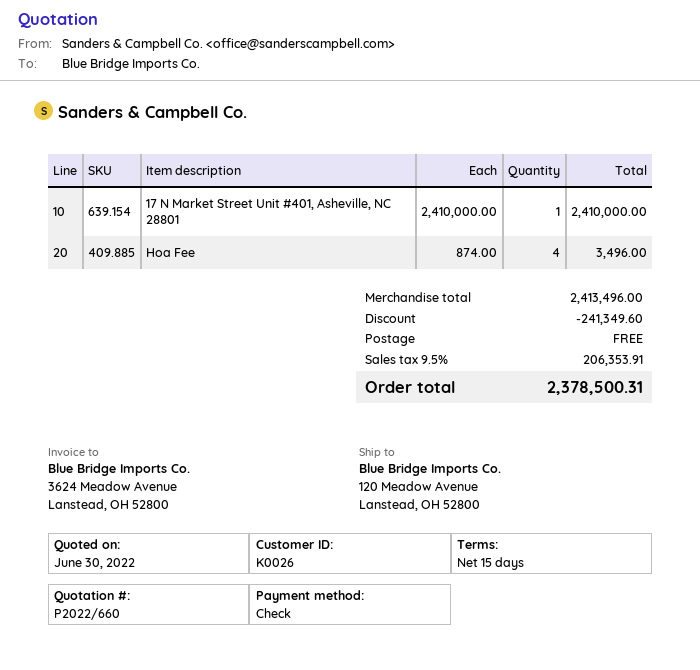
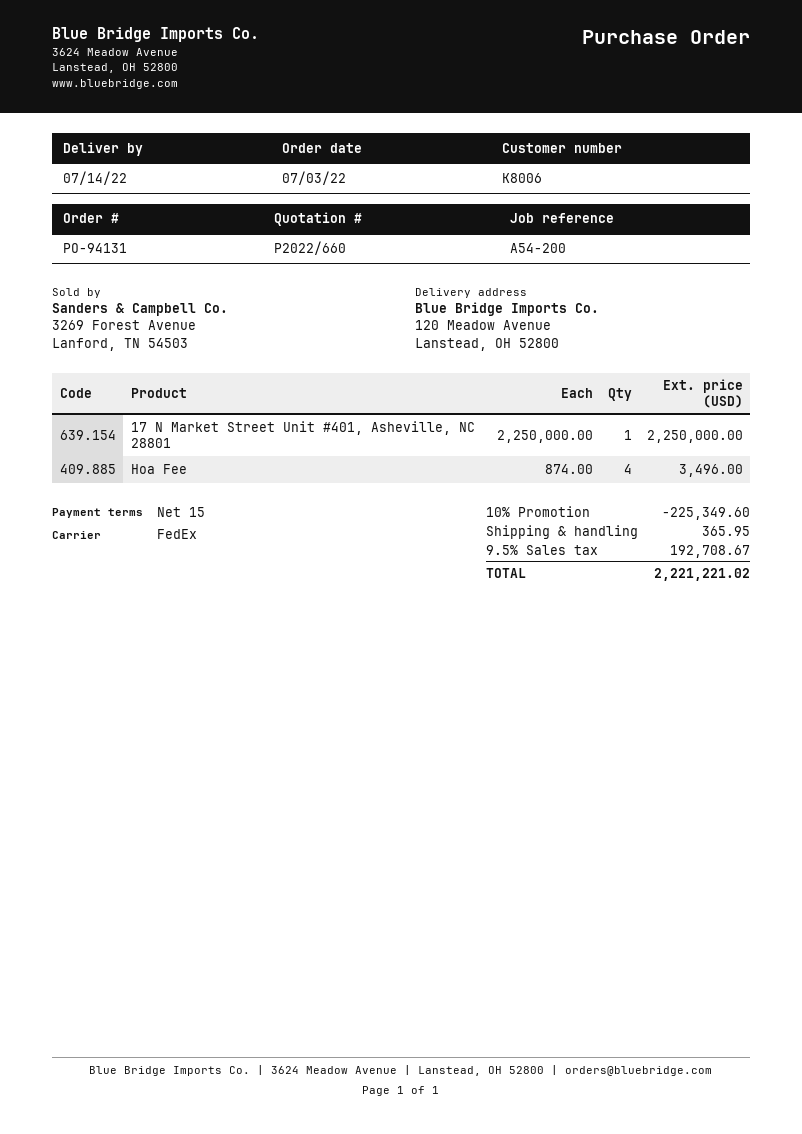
customer number: K0026 -> K8006
17 N Market Street Unit #401, Asheville, NC 28801: 1 x 2410000.00 = 2410000.00 -> 1 x 2250000.00 = 2250000.00
discount: 241349.60 -> 225349.60
shipping: 0.00 -> 365.95
tax: 9.5% = 206353.91 -> 9.5% = 192708.67
total: 2378500.31 -> 2221221.02

